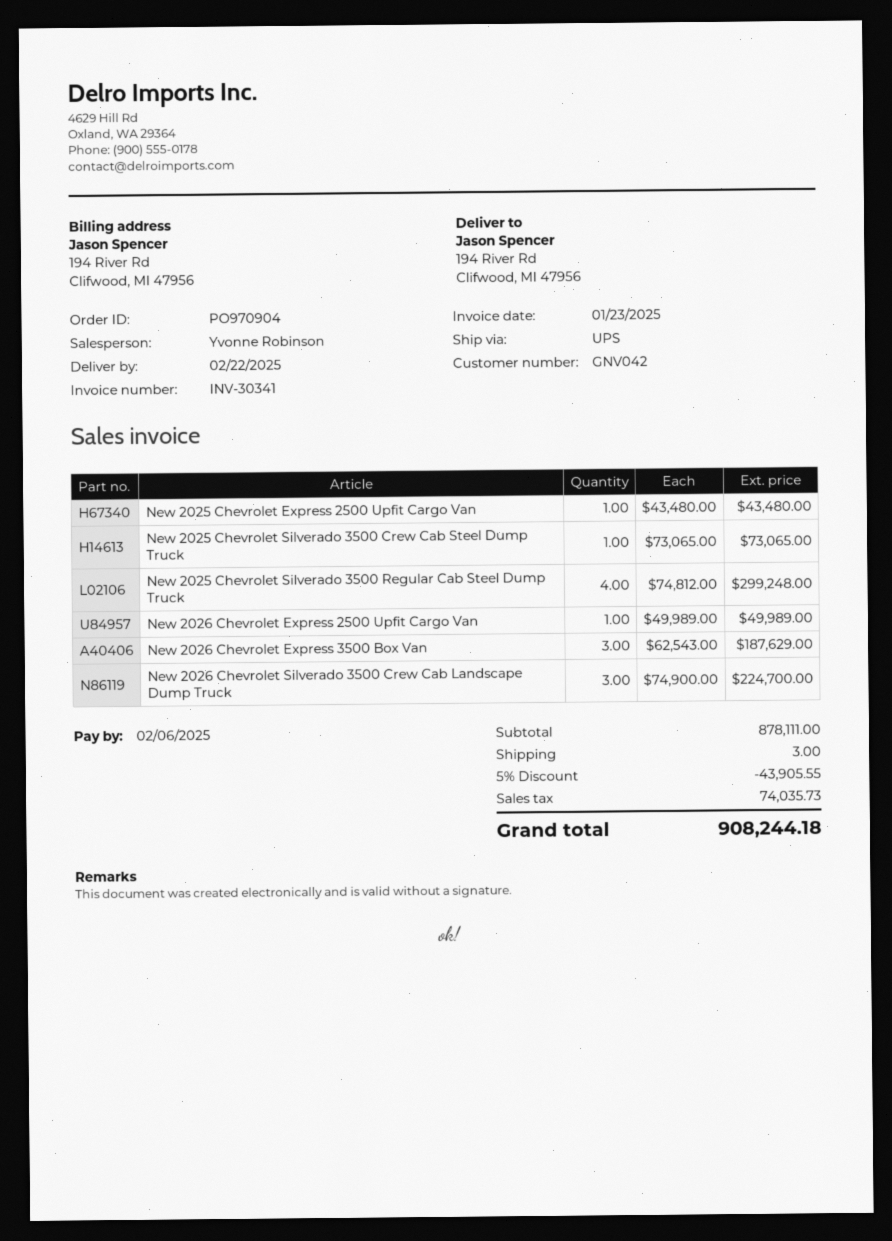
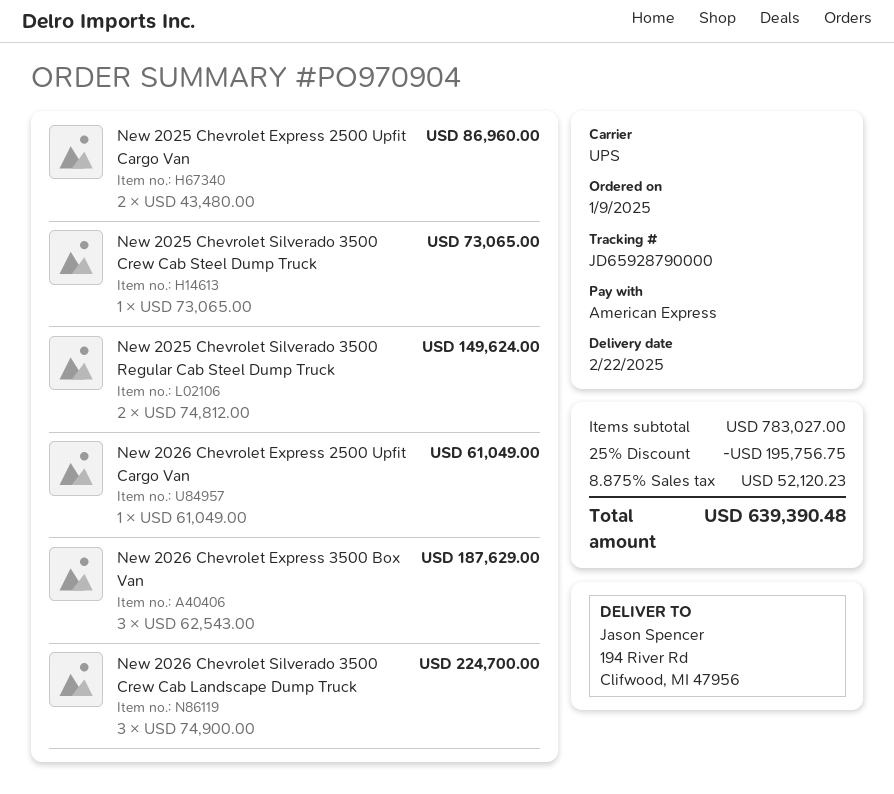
New 2025 Chevrolet Express 2500 Upfit Cargo Van: 1 x 43480.00 = 43480.00 -> 2 x 43480.00 = 86960.00
New 2025 Chevrolet Silverado 3500 Regular Cab Steel Dump Truck: 4 x 74812.00 = 299248.00 -> 2 x 74812.00 = 149624.00
New 2026 Chevrolet Express 2500 Upfit Cargo Van: 1 x 49989.00 = 49989.00 -> 1 x 61049.00 = 61049.00
subtotal: 878111.00 -> 783027.00
discount: 5% = 43905.55 -> 25% = 195756.75
shipping: 3.00 -> none
tax: 74035.73 -> 52120.23
total: 908244.18 -> 639390.48

